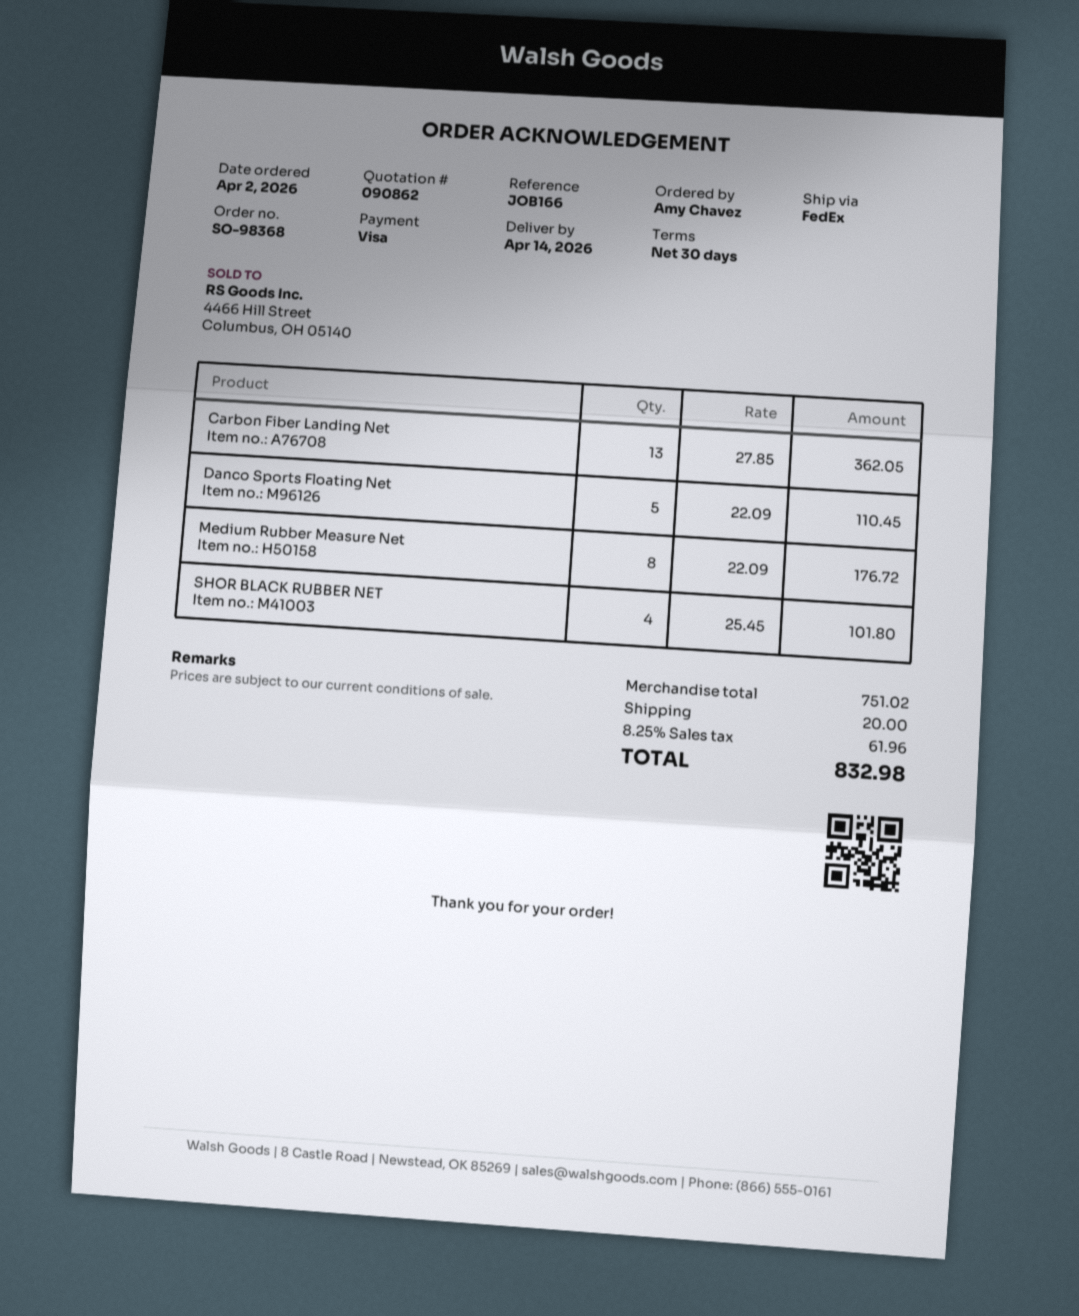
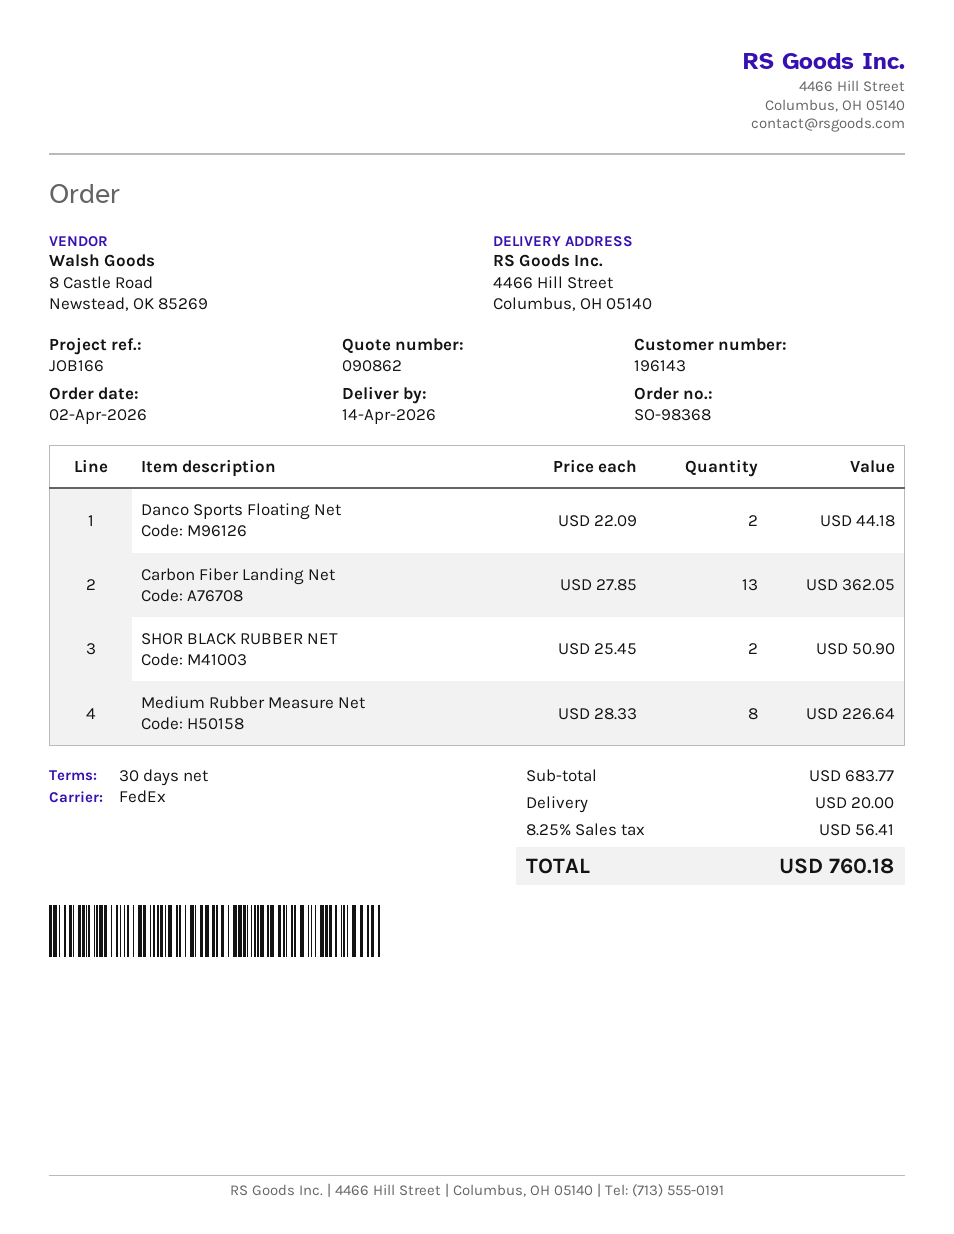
Danco Sports Floating Net: 5 x 22.09 = 110.45 -> 2 x 22.09 = 44.18
Medium Rubber Measure Net: 8 x 22.09 = 176.72 -> 8 x 28.33 = 226.64
SHOR BLACK RUBBER NET: 4 x 25.45 = 101.80 -> 2 x 25.45 = 50.90
subtotal: 751.02 -> 683.77
tax: 8.25% = 61.96 -> 8.25% = 56.41
total: 832.98 -> 760.18

